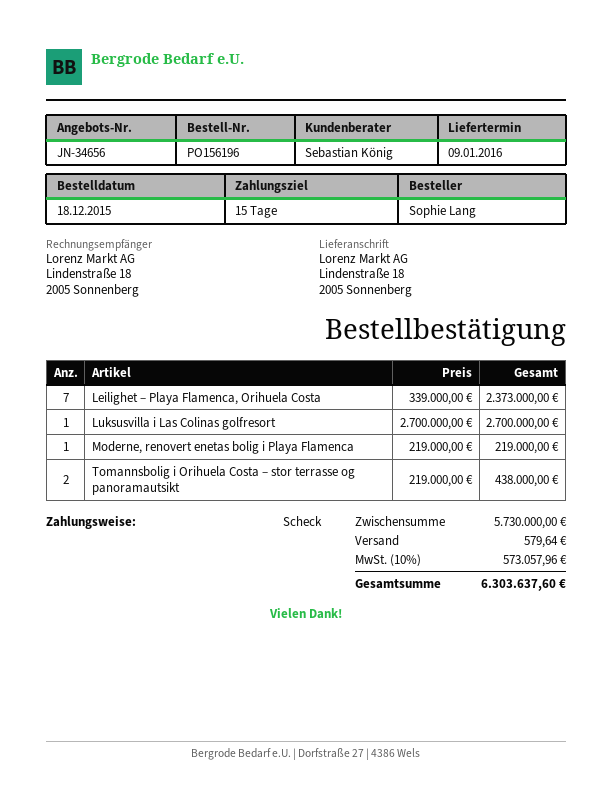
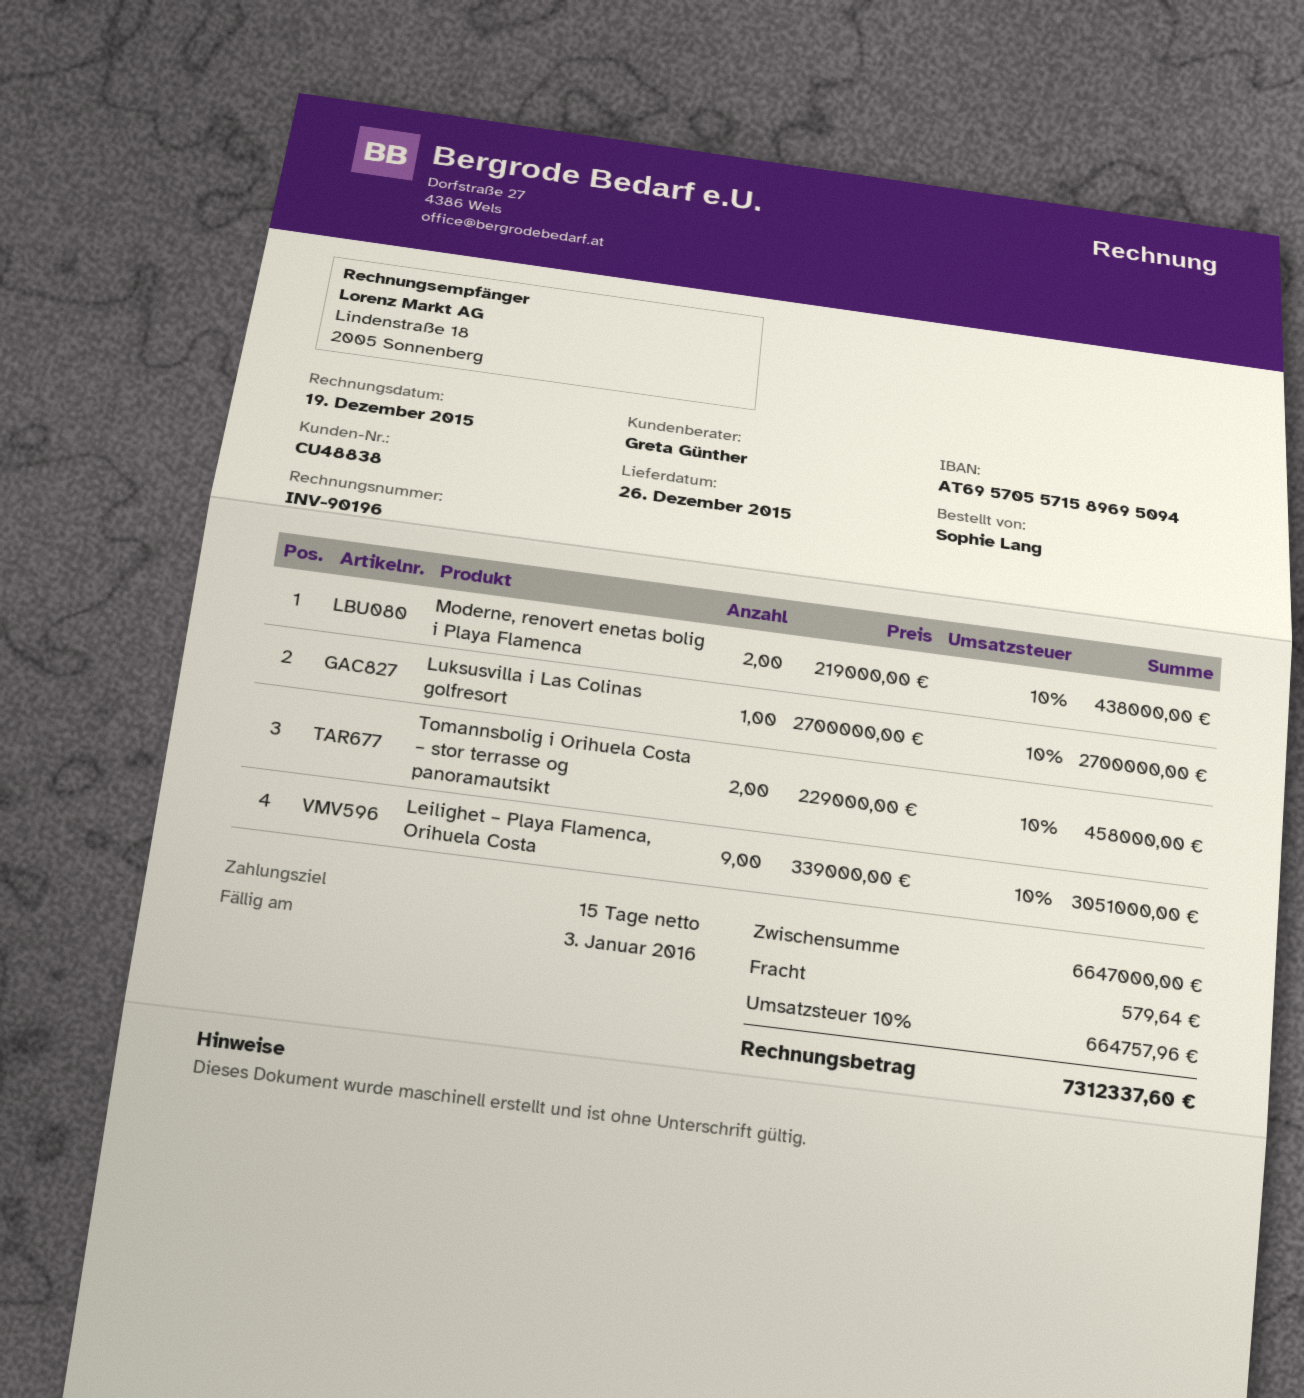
delivery date: 2016-01-09 -> 2015-12-26
sales rep: Sebastian König -> Greta Günther
Leilighet – Playa Flamenca, Orihuela Costa: 7 x 339000.00 = 2373000.00 -> 9 x 339000.00 = 3051000.00
Moderne, renovert enetas bolig i Playa Flamenca: 1 x 219000.00 = 219000.00 -> 2 x 219000.00 = 438000.00
Tomannsbolig i Orihuela Costa – stor terrasse og panoramautsikt: 2 x 219000.00 = 438000.00 -> 2 x 229000.00 = 458000.00
subtotal: 5730000.00 -> 6647000.00
tax: 10% = 573057.96 -> 10% = 664757.96
total: 6303637.60 -> 7312337.60

